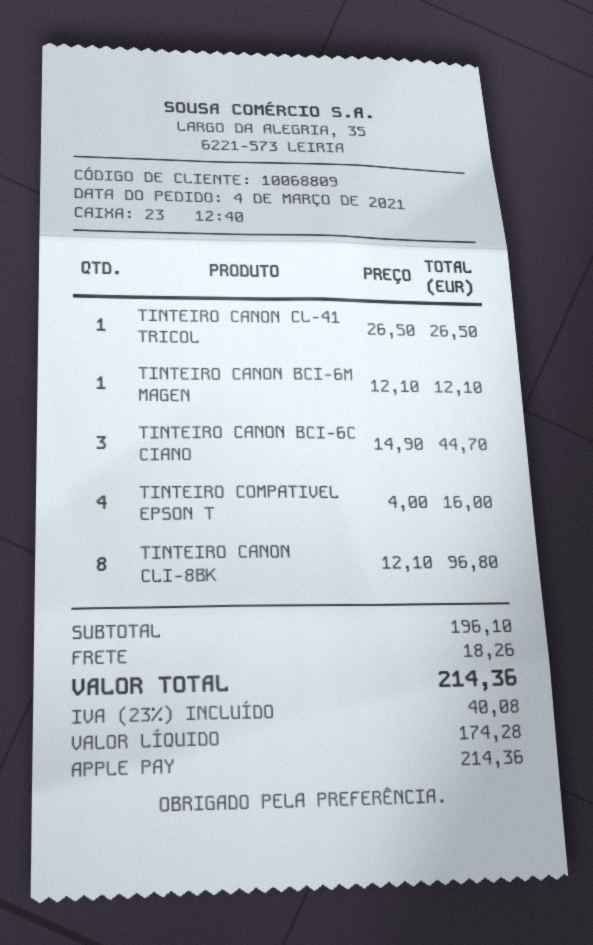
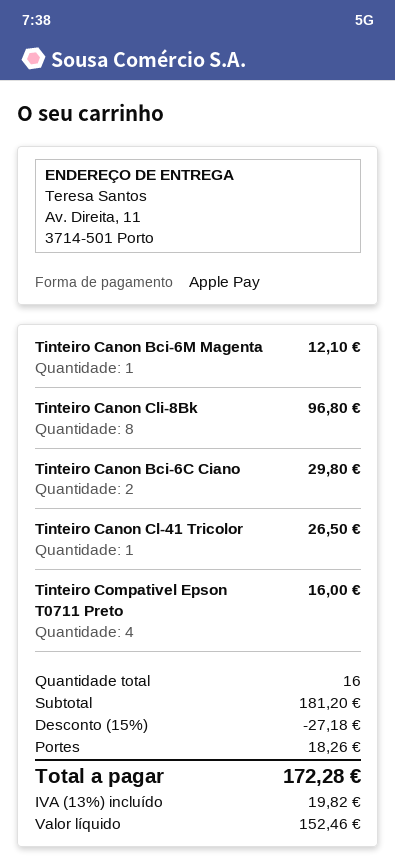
TINTEIRO CANON BCI-6C CIANO: 3 for 44.70 -> 2 for 29.80
subtotal: 196.10 -> 181.20
discount: none -> 15% = 27.18
net: 174.28 -> 152.46
tax: 23% = 40.08 -> 13% = 19.82
total: 214.36 -> 172.28

